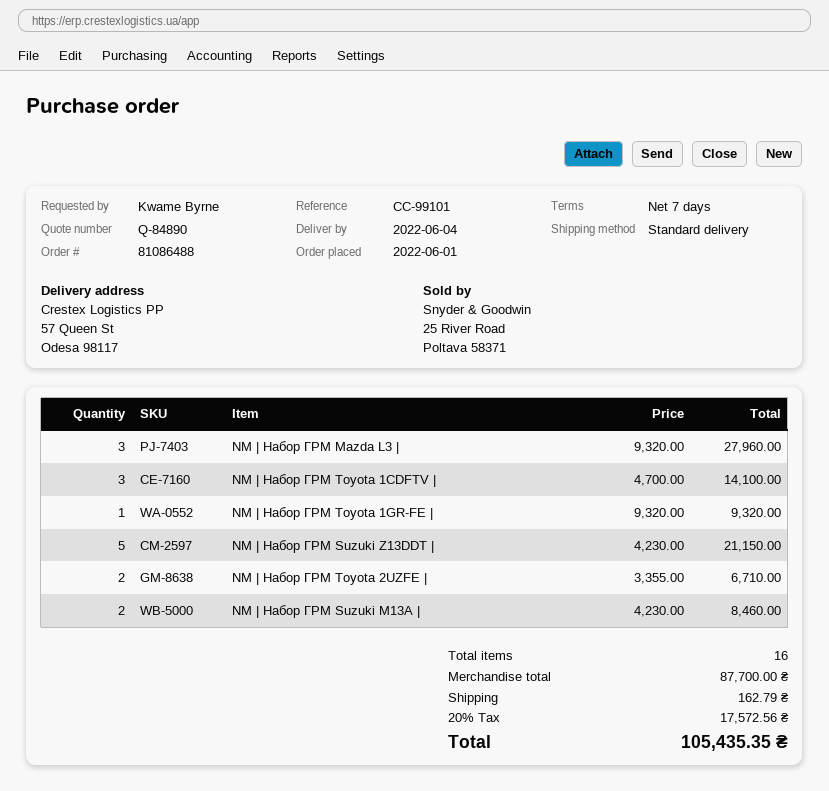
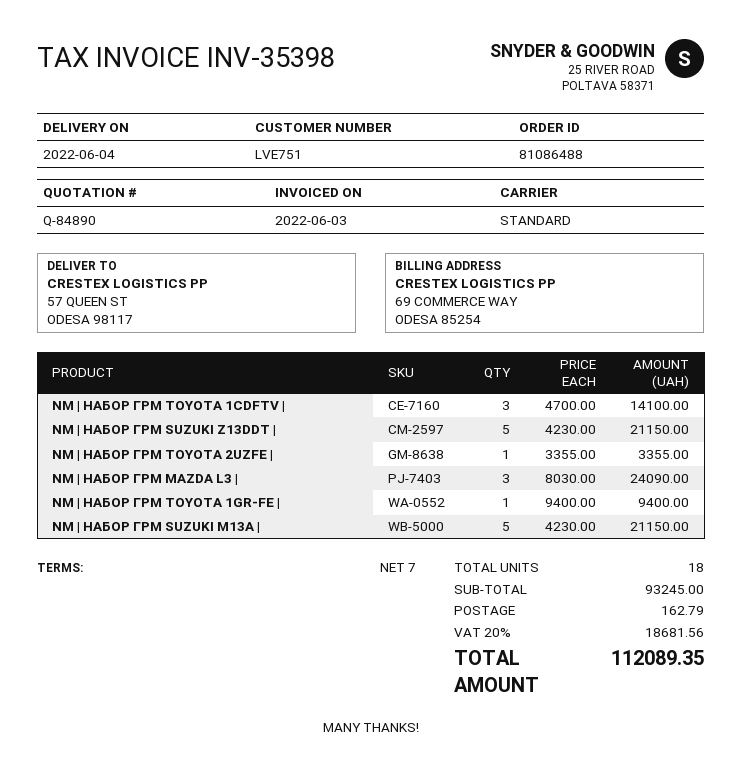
NM | Набор ГРМ Mazda L3 |: 3 x 9320.00 = 27960.00 -> 3 x 8030.00 = 24090.00
NM | Набор ГРМ Toyota 1GR-FE |: 1 x 9320.00 = 9320.00 -> 1 x 9400.00 = 9400.00
NM | Набор ГРМ Toyota 2UZFE |: 2 x 3355.00 = 6710.00 -> 1 x 3355.00 = 3355.00
NM | Набор ГРМ Suzuki M13A |: 2 x 4230.00 = 8460.00 -> 5 x 4230.00 = 21150.00
total quantity: 16 -> 18
subtotal: 87700.00 -> 93245.00
tax: 20% = 17572.56 -> 20% = 18681.56
total: 105435.35 -> 112089.35

